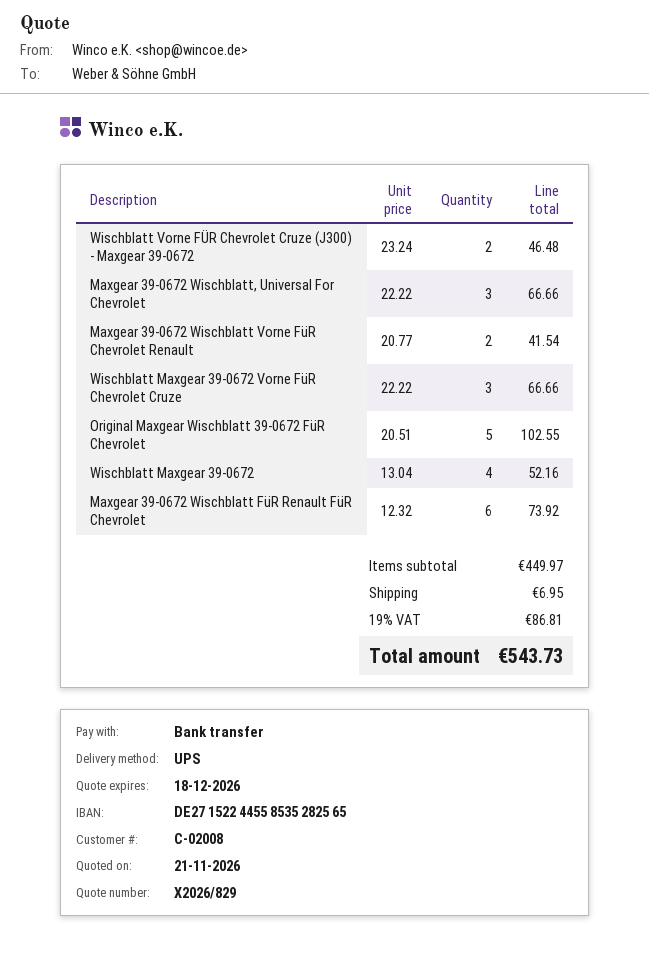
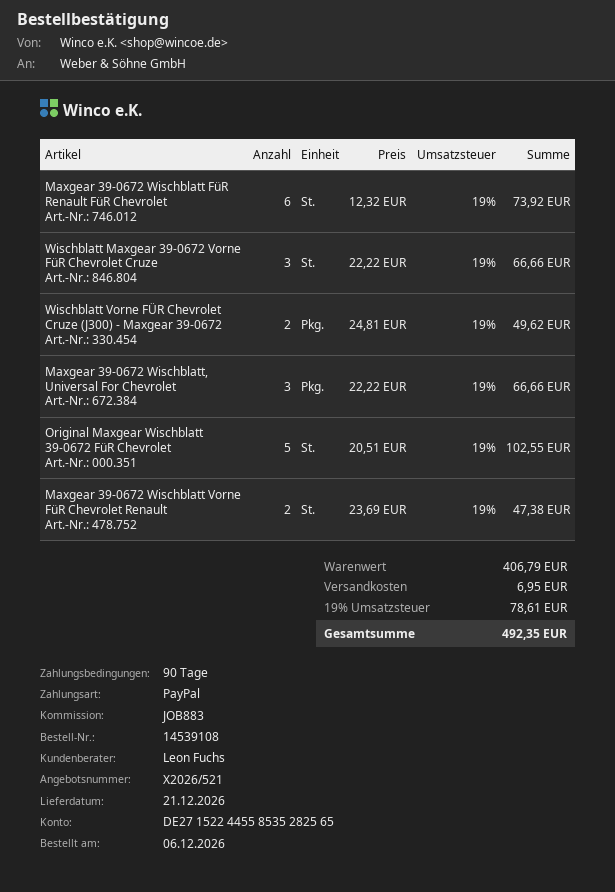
quote number: X2026/829 -> X2026/521
payment method: bank transfer -> PayPal
Wischblatt Vorne FÜR Chevrolet Cruze (J300) - Maxgear 39-0672: 2 x 23.24 = 46.48 -> 2 x 24.81 = 49.62
Maxgear 39-0672 Wischblatt Vorne FüR Chevrolet Renault: 2 x 20.77 = 41.54 -> 2 x 23.69 = 47.38
Wischblatt Maxgear 39-0672: 4 x 13.04 = 52.16 -> none
subtotal: 449.97 -> 406.79
tax: 19% = 86.81 -> 19% = 78.61
total: 543.73 -> 492.35

